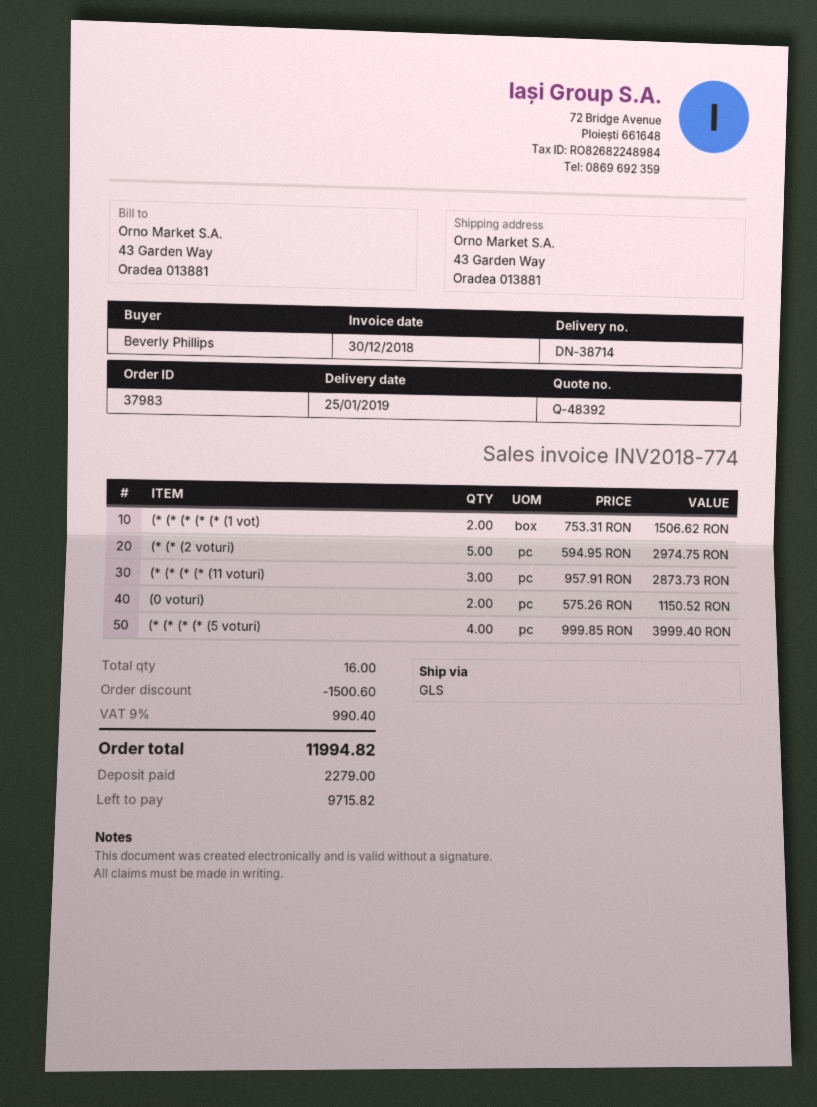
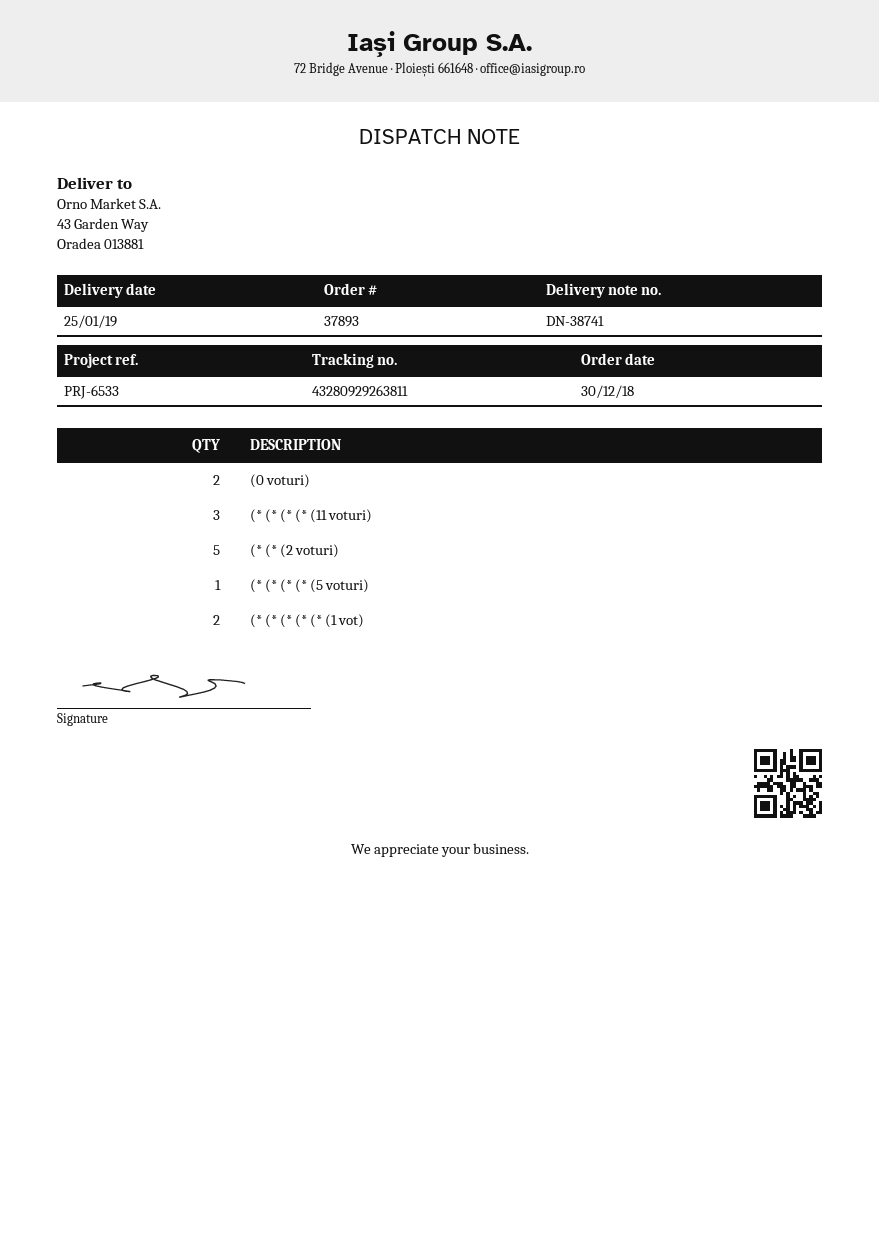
order number: 37983 -> 37893
delivery note number: DN-38714 -> DN-38741
(* (* (* (* (5 voturi): 4 -> 1

